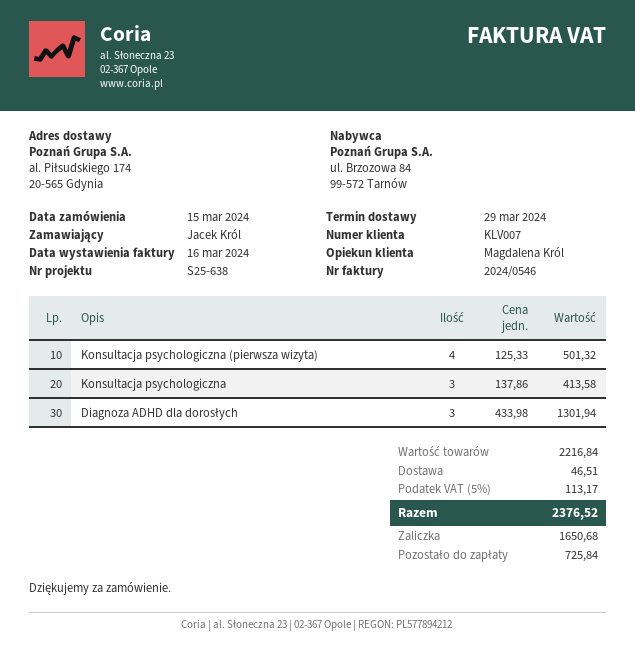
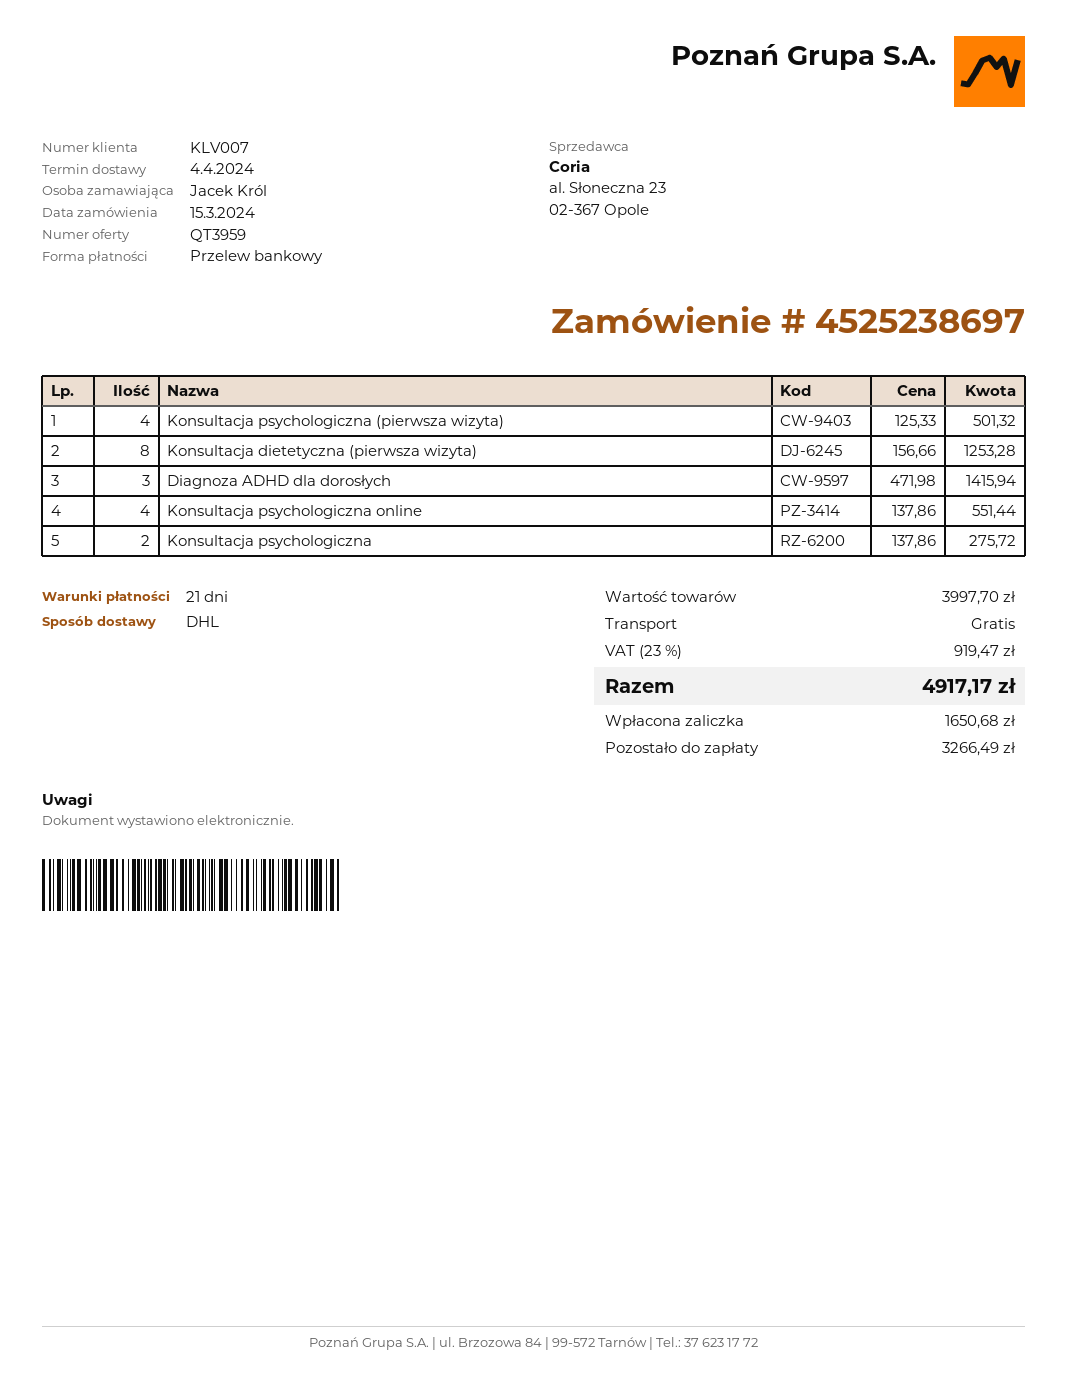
delivery date: 2024-03-29 -> 2024-04-04
Konsultacja psychologiczna: 3 x 137.86 = 413.58 -> 2 x 137.86 = 275.72
Diagnoza ADHD dla dorosłych: 3 x 433.98 = 1301.94 -> 3 x 471.98 = 1415.94
Konsultacja dietetyczna (pierwsza wizyta): none -> 8 x 156.66 = 1253.28
Konsultacja psychologiczna online: none -> 4 x 137.86 = 551.44
subtotal: 2216.84 -> 3997.70
shipping: 46.51 -> 0.00
tax: 5% = 113.17 -> 23% = 919.47
total: 2376.52 -> 4917.17
balance: 725.84 -> 3266.49

